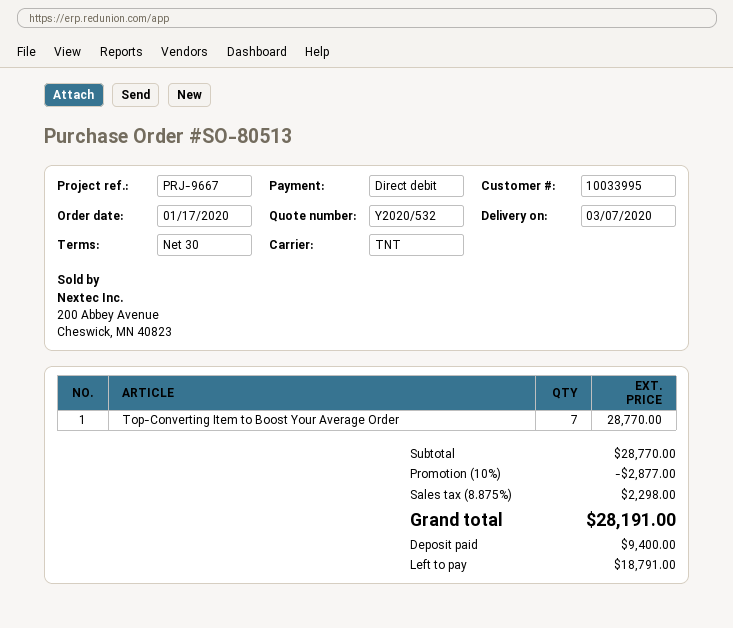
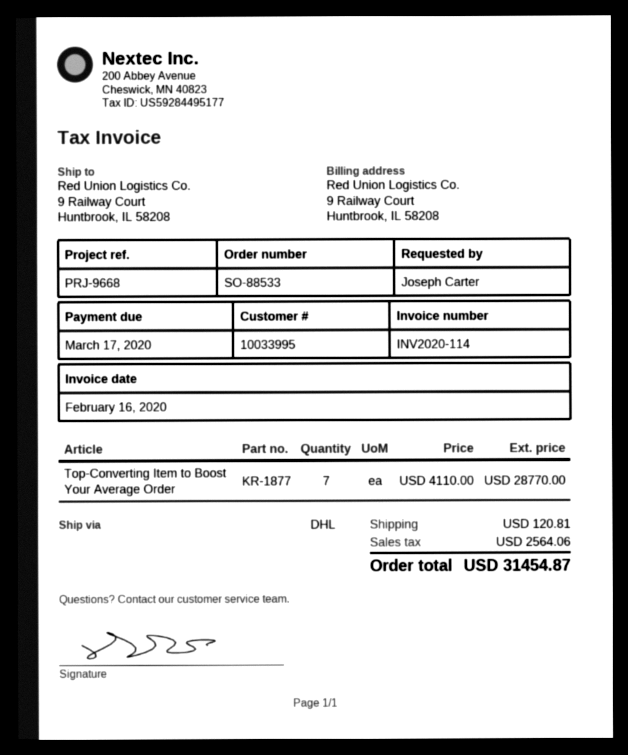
order number: SO-80513 -> SO-88533
reference: PRJ-9667 -> PRJ-9668
shipping method: TNT -> DHL
discount: 10% = 2877.00 -> none
shipping: none -> 120.81
tax: 2298.00 -> 2564.06
total: 28191.00 -> 31454.87

